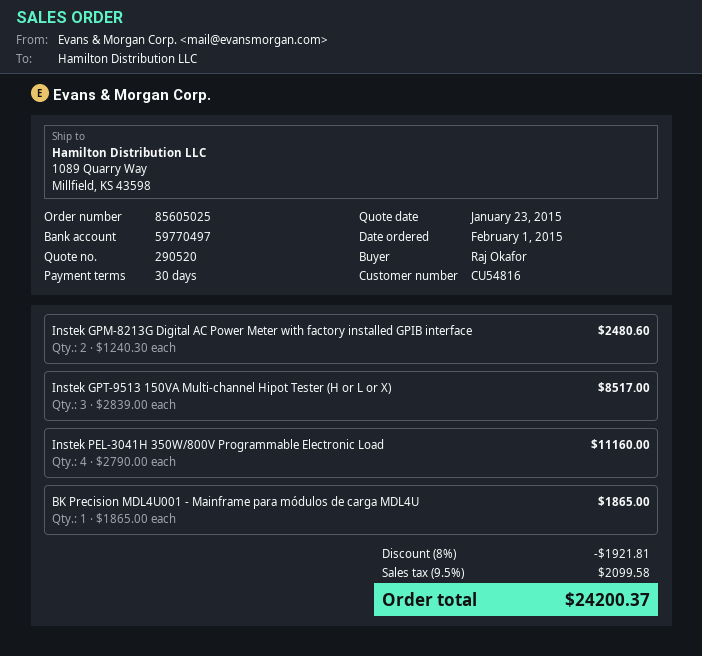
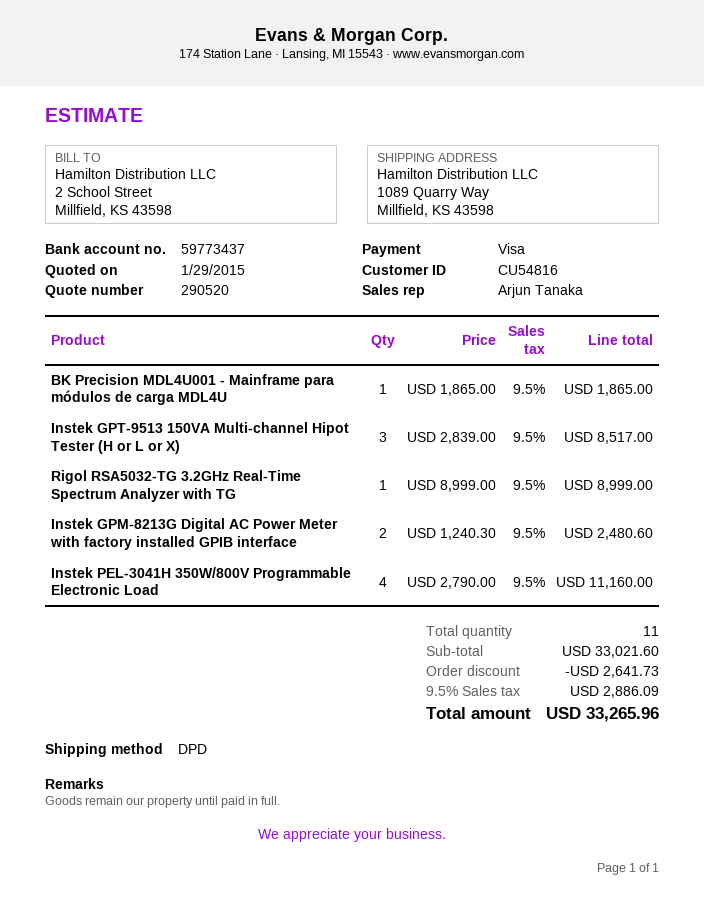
quote date: 2015-01-23 -> 2015-01-29
bank account: 59770497 -> 59773437
Rigol RSA5032-TG 3.2GHz Real-Time Spectrum Analyzer with TG: none -> 1 x 8999.00 = 8999.00
discount: 1921.81 -> 2641.73
tax: 9.5% = 2099.58 -> 9.5% = 2886.09
total: 24200.37 -> 33265.96

